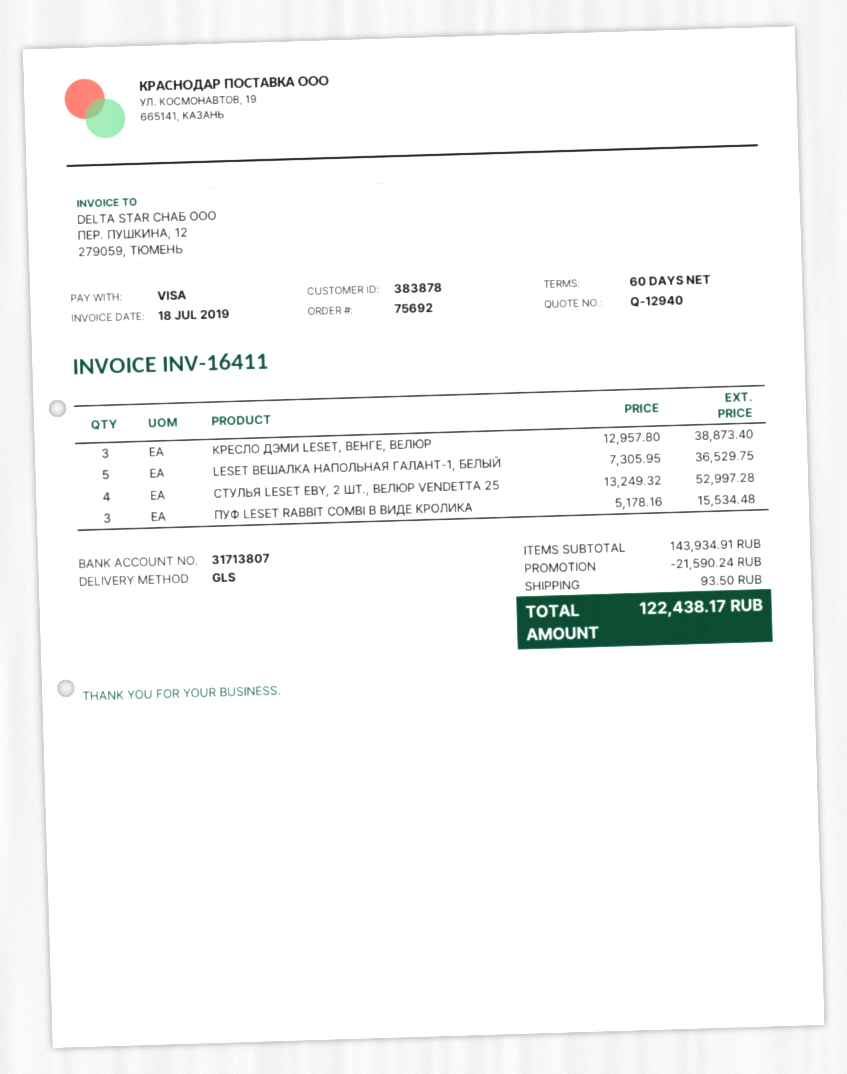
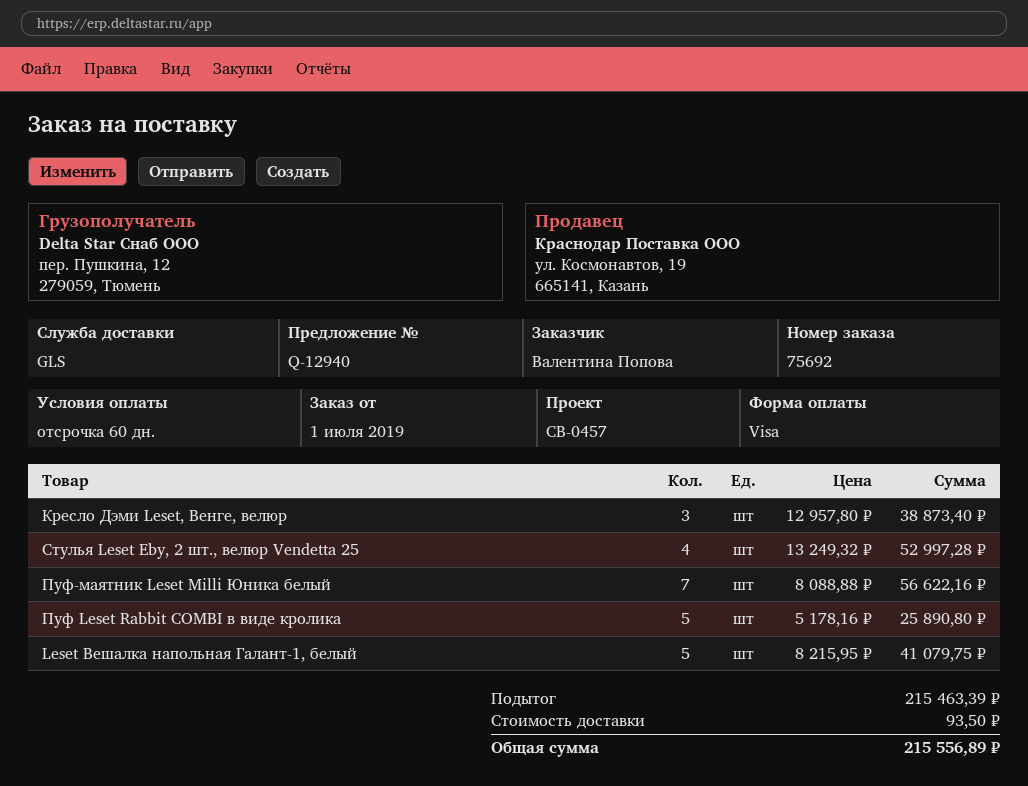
LESET ВЕШАЛКА НАПОЛЬНАЯ ГАЛАНТ-1, БЕЛЫЙ: 5 x 7305.95 = 36529.75 -> 5 x 8215.95 = 41079.75
ПУФ LESET RABBIT COMBI В ВИДЕ КРОЛИКА: 3 x 5178.16 = 15534.48 -> 5 x 5178.16 = 25890.80
Пуф-маятник Leset Milli Юника белый: none -> 7 x 8088.88 = 56622.16
subtotal: 143934.91 -> 215463.39
discount: 21590.24 -> none
total: 122438.17 -> 215556.89

